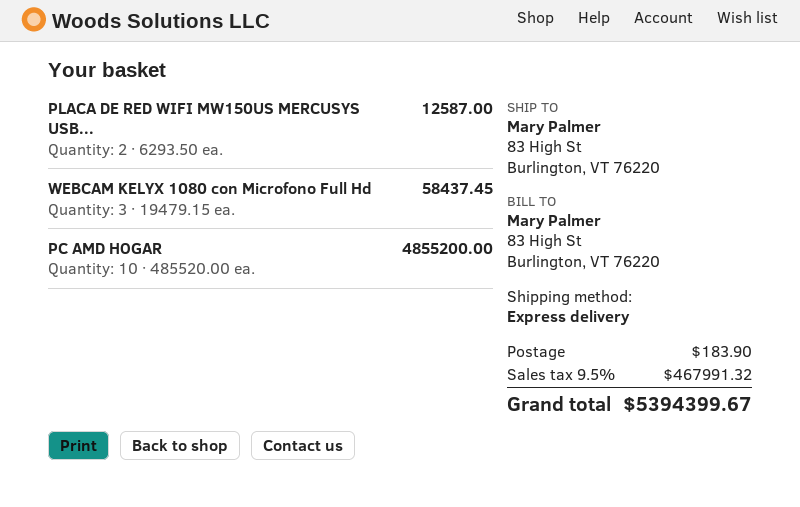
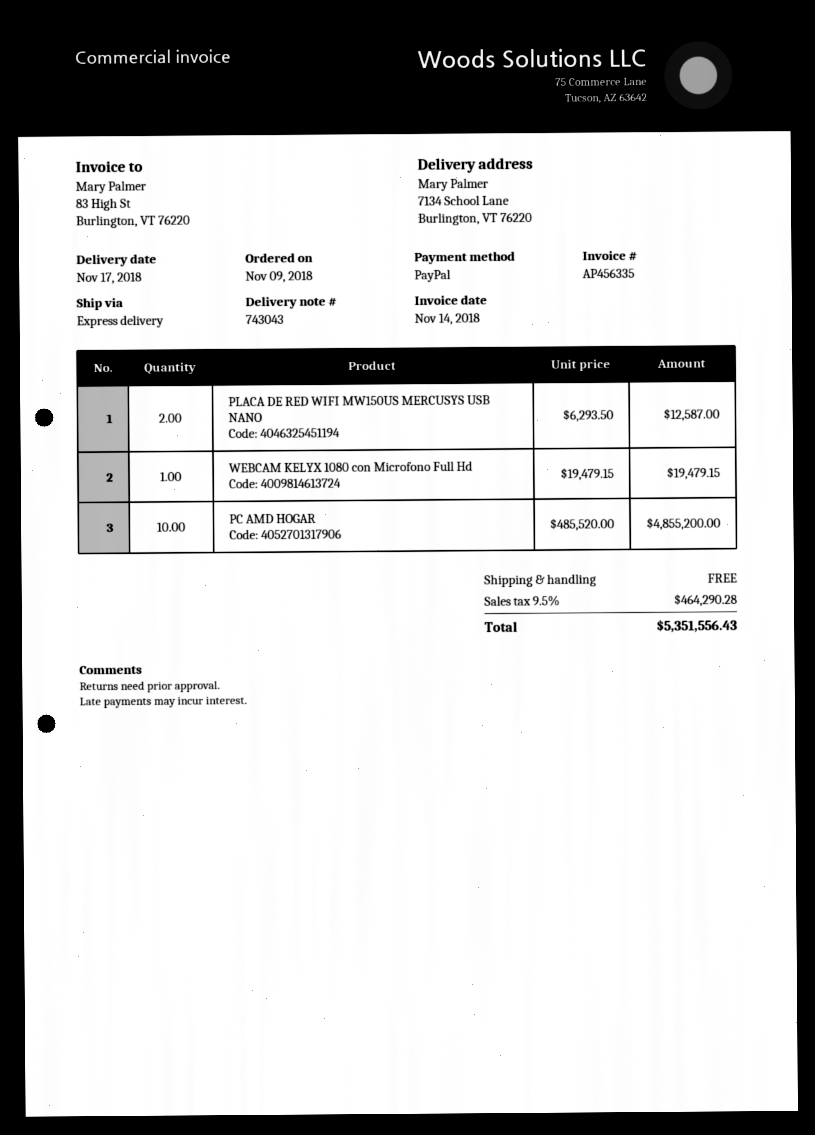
ship to: 83 High St, Burlington, VT 76220 -> 7134 School Lane, Burlington, VT 76220
WEBCAM KELYX 1080 con Microfono Full Hd: 3 x 19479.15 = 58437.45 -> 1 x 19479.15 = 19479.15
shipping: 183.90 -> 0.00
tax: 9.5% = 467991.32 -> 9.5% = 464290.28
total: 5394399.67 -> 5351556.43

